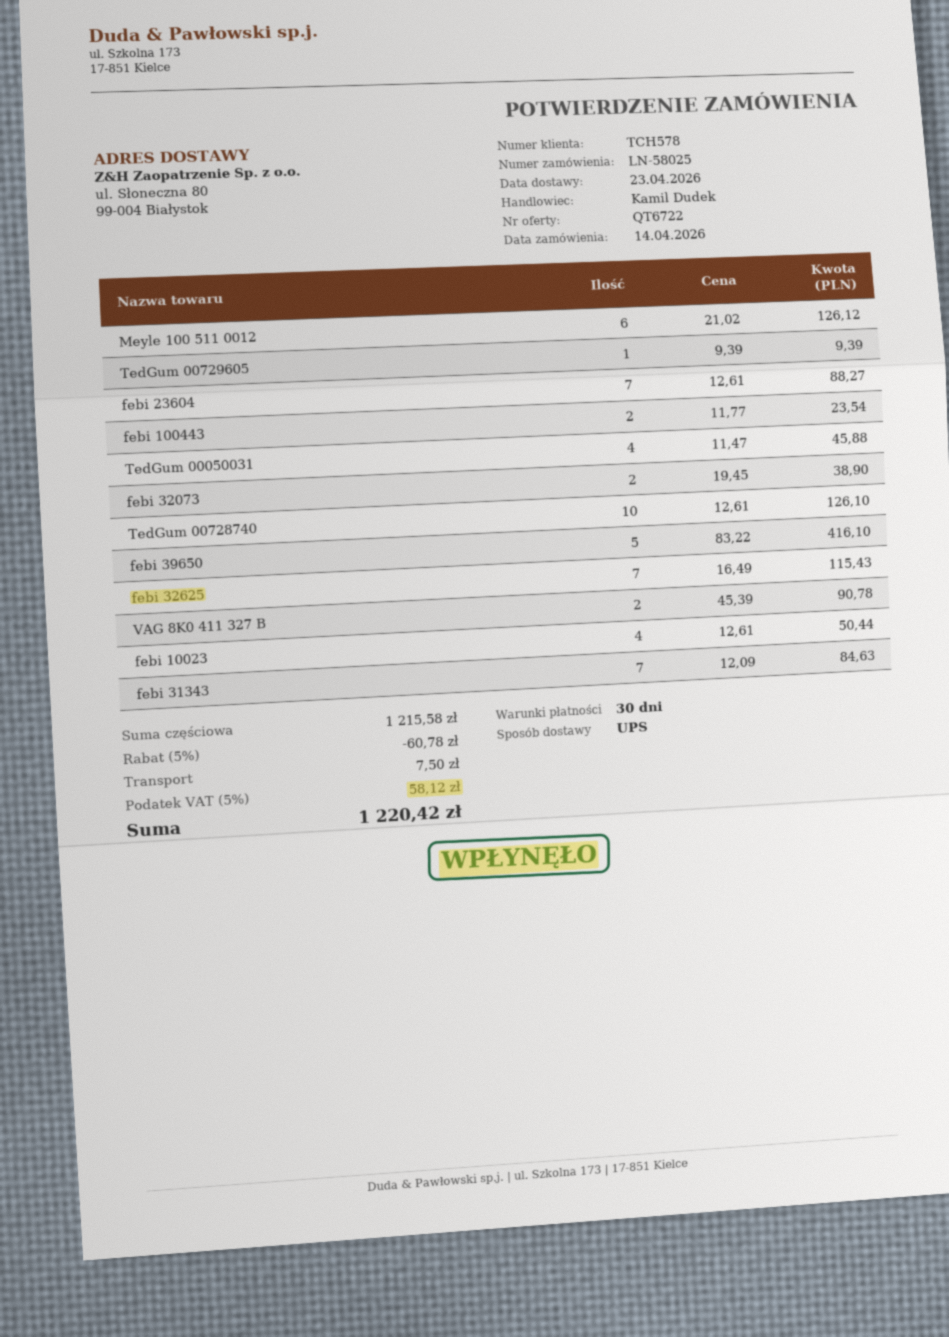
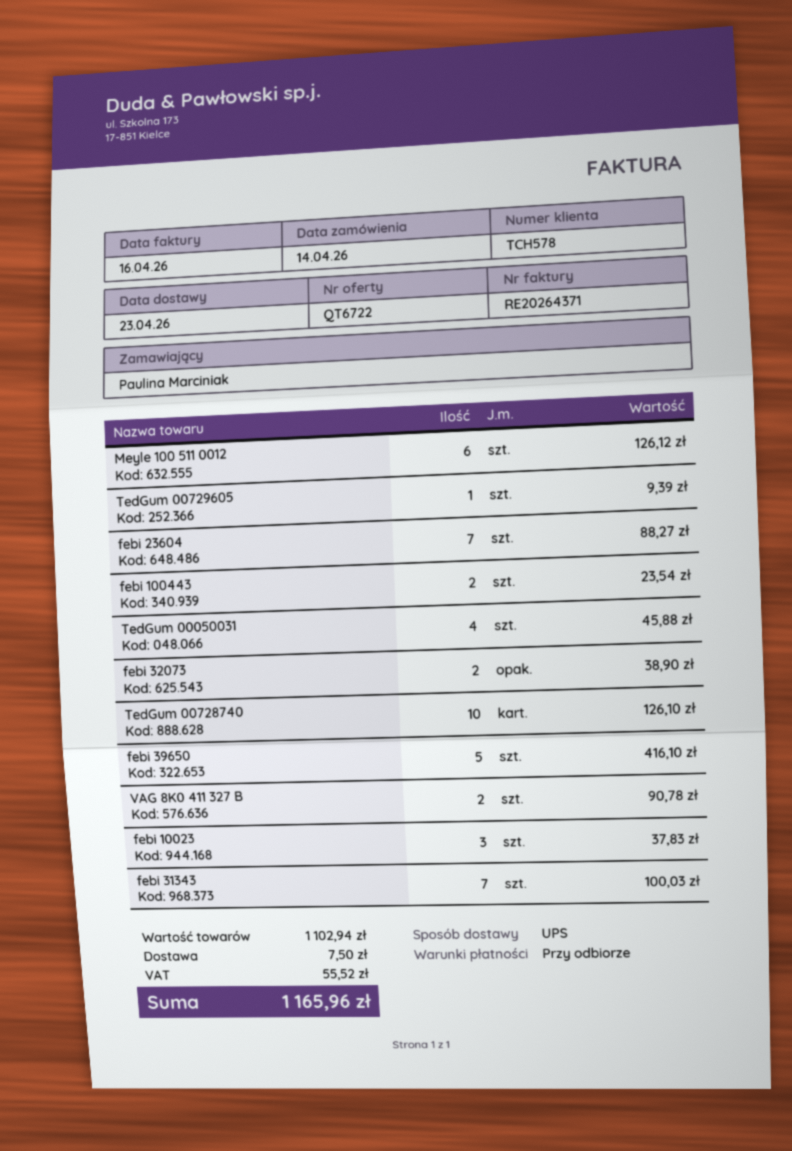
payment terms: 30 days -> on receipt
febi 32625: 7 for 115.43 -> none
febi 10023: 4 for 50.44 -> 3 for 37.83
febi 31343: 7 for 84.63 -> 7 for 100.03
subtotal: 1215.58 -> 1102.94
discount: 5% = 60.78 -> none
tax: 58.12 -> 55.52
total: 1220.42 -> 1165.96

